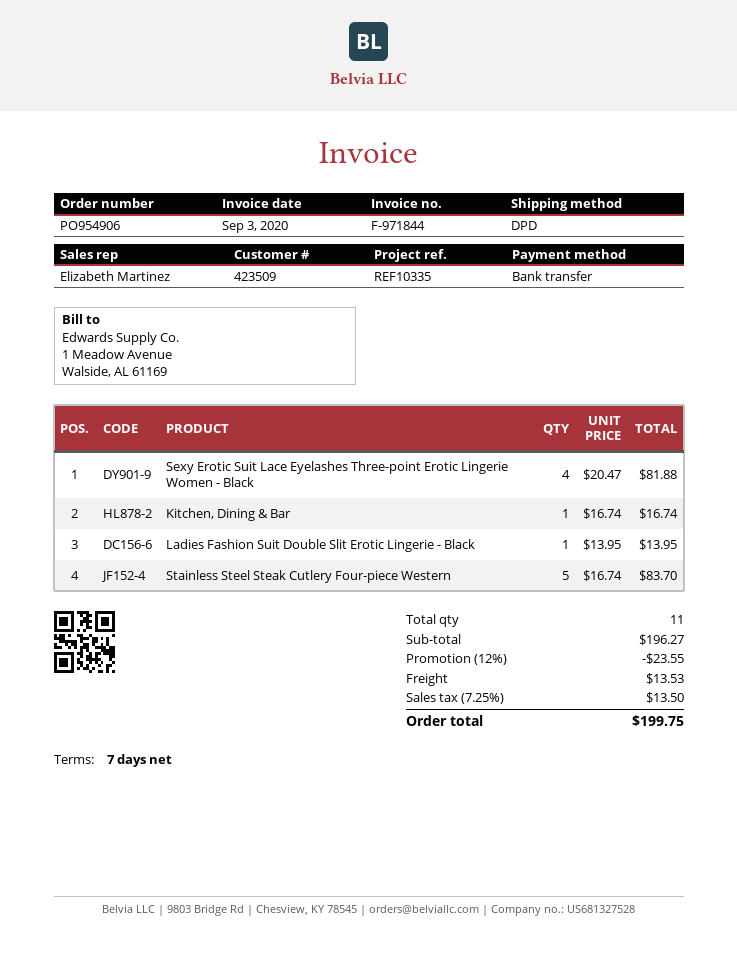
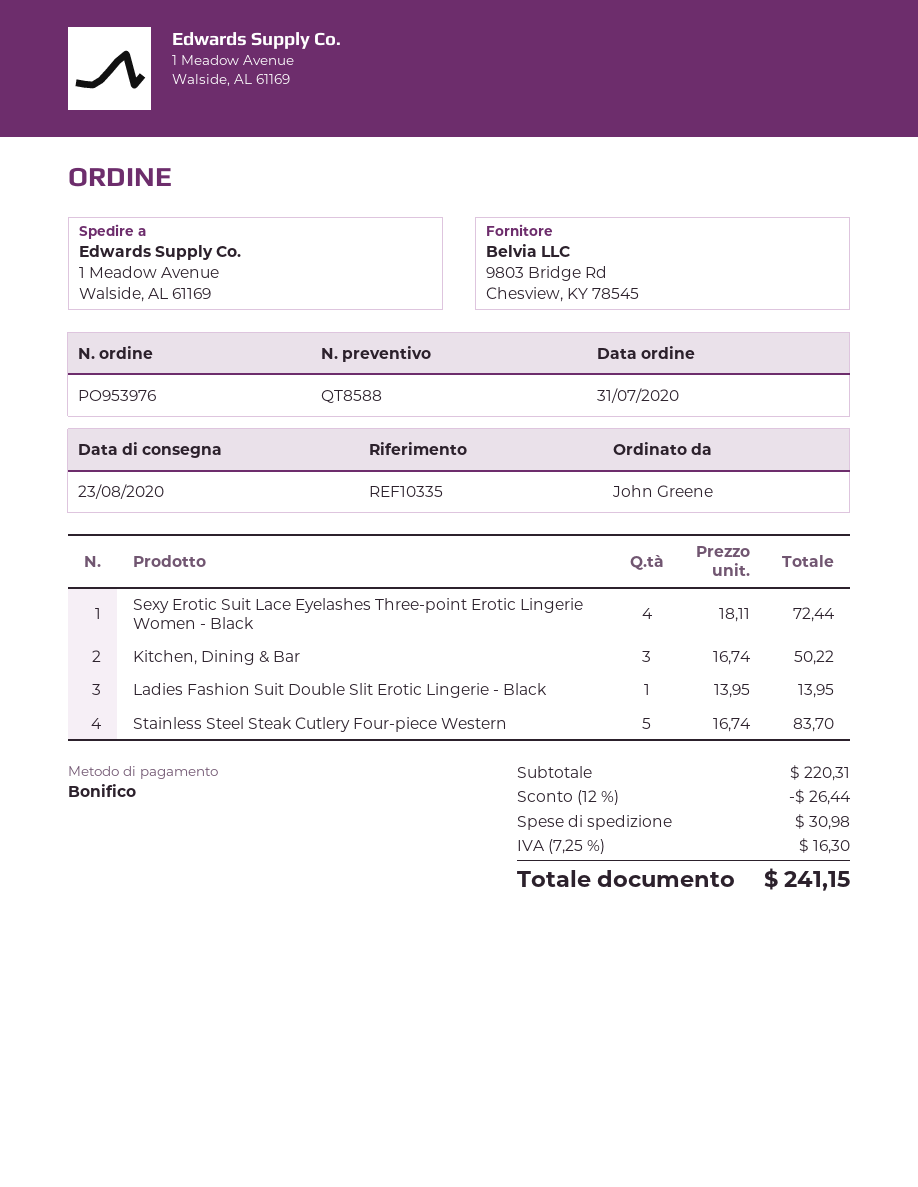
order number: PO954906 -> PO953976
Sexy Erotic Suit Lace Eyelashes Three-point Erotic Lingerie Women - Black: 4 x 20.47 = 81.88 -> 4 x 18.11 = 72.44
Kitchen, Dining & Bar: 1 x 16.74 = 16.74 -> 3 x 16.74 = 50.22
subtotal: 196.27 -> 220.31
discount: 12% = 23.55 -> 12% = 26.44
shipping: 13.53 -> 30.98
tax: 7.25% = 13.50 -> 7.25% = 16.30
total: 199.75 -> 241.15

